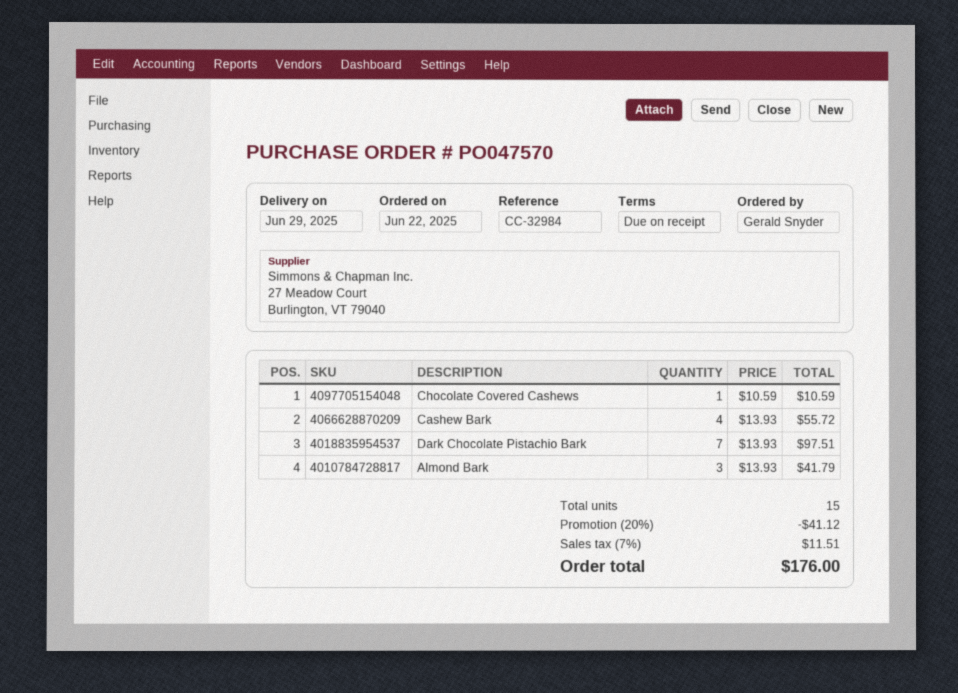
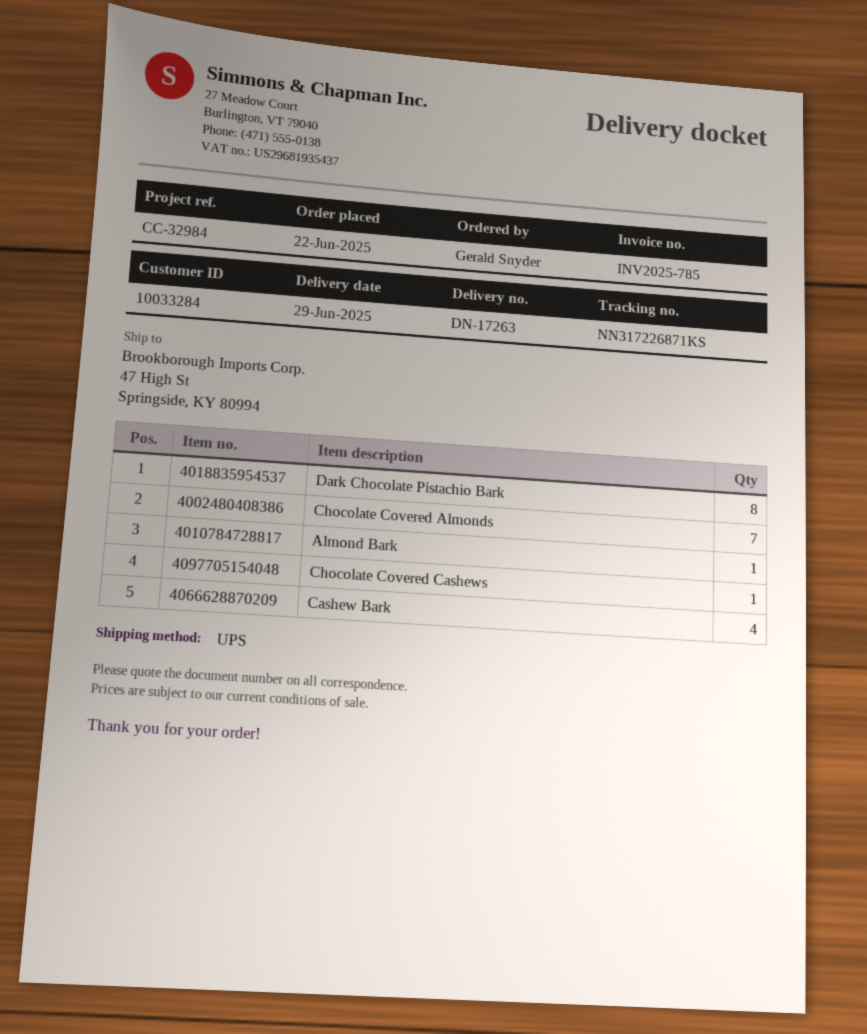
Dark Chocolate Pistachio Bark: 7 -> 8
Almond Bark: 3 -> 1
Chocolate Covered Almonds: none -> 7

